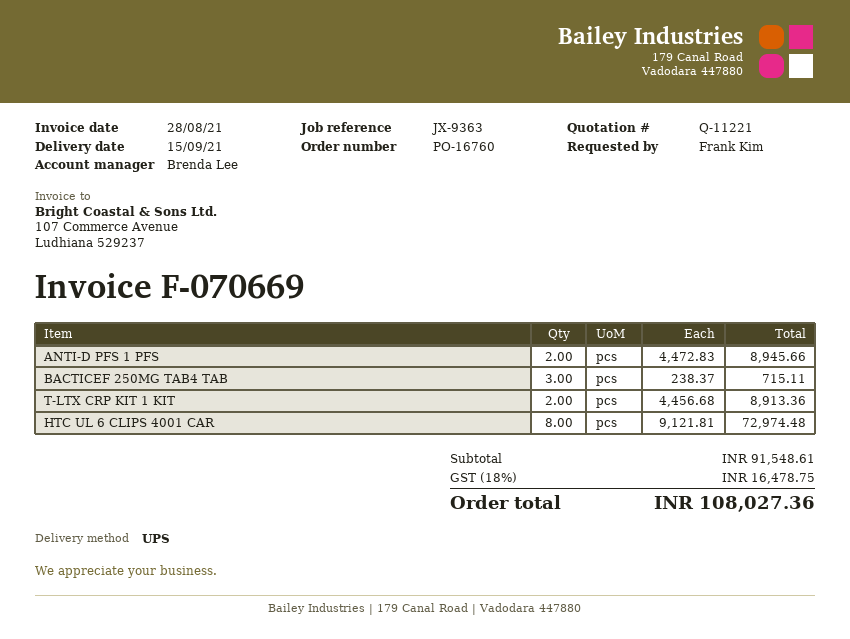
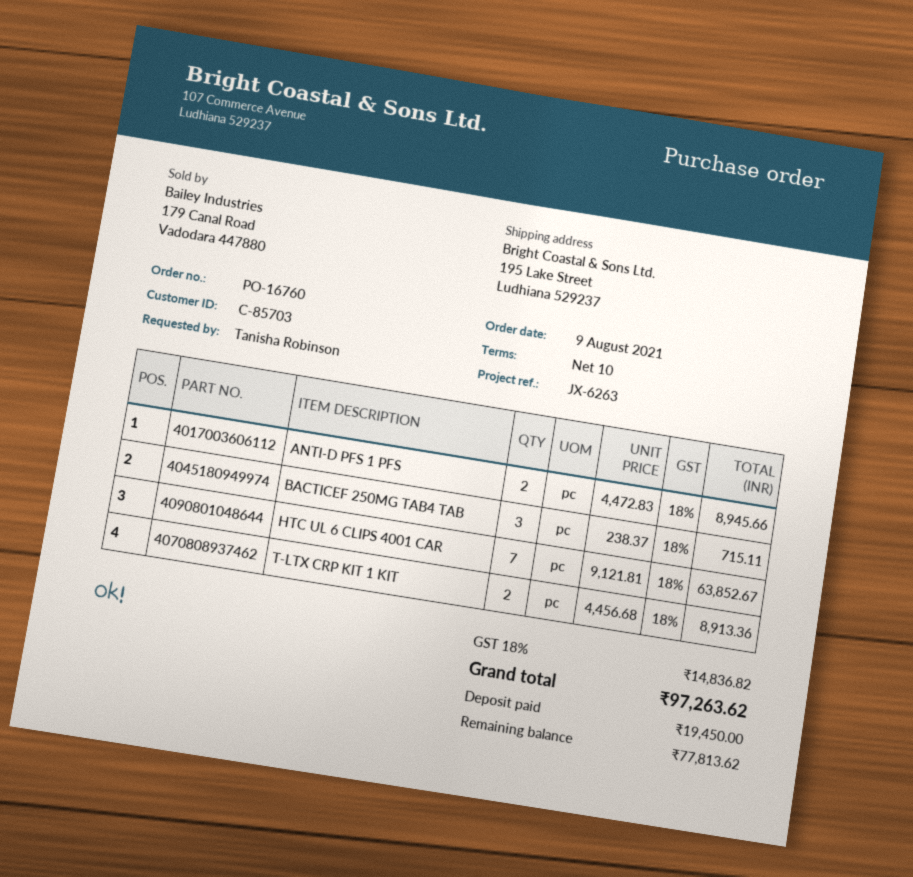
reference: JX-9363 -> JX-6263
ordered by: Frank Kim -> Tanisha Robinson
HTC UL 6 CLIPS 4001 CAR: 8 x 9121.81 = 72974.48 -> 7 x 9121.81 = 63852.67
tax: 18% = 16478.75 -> 18% = 14836.82
total: 108027.36 -> 97263.62

